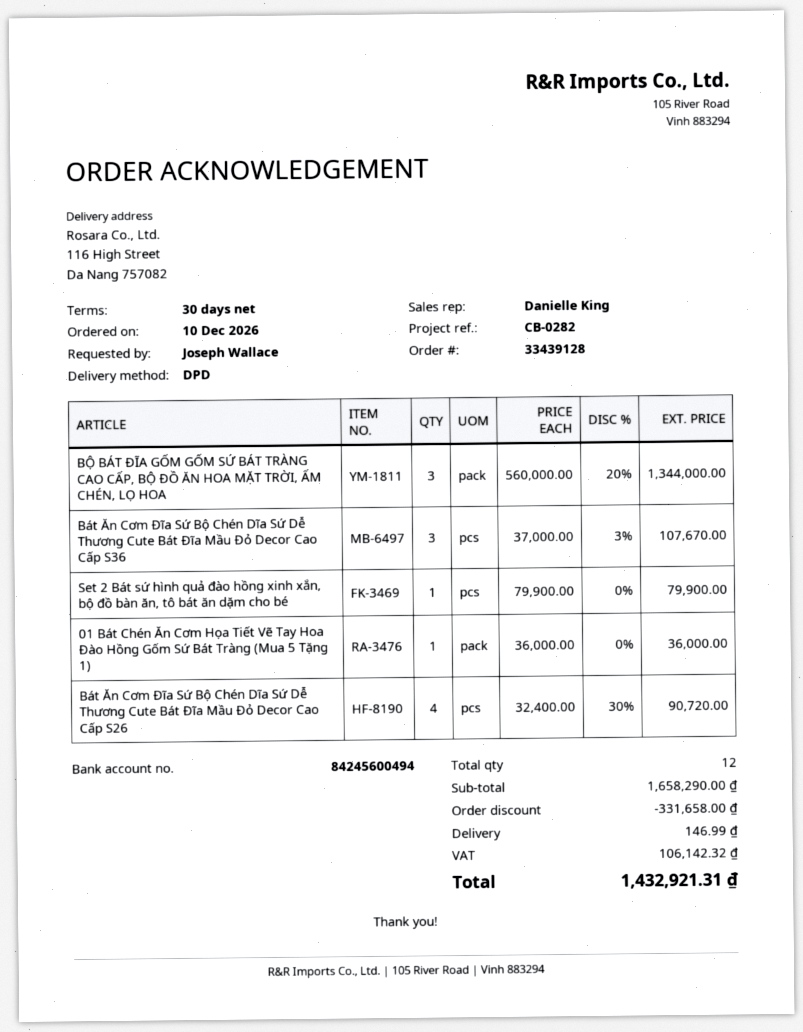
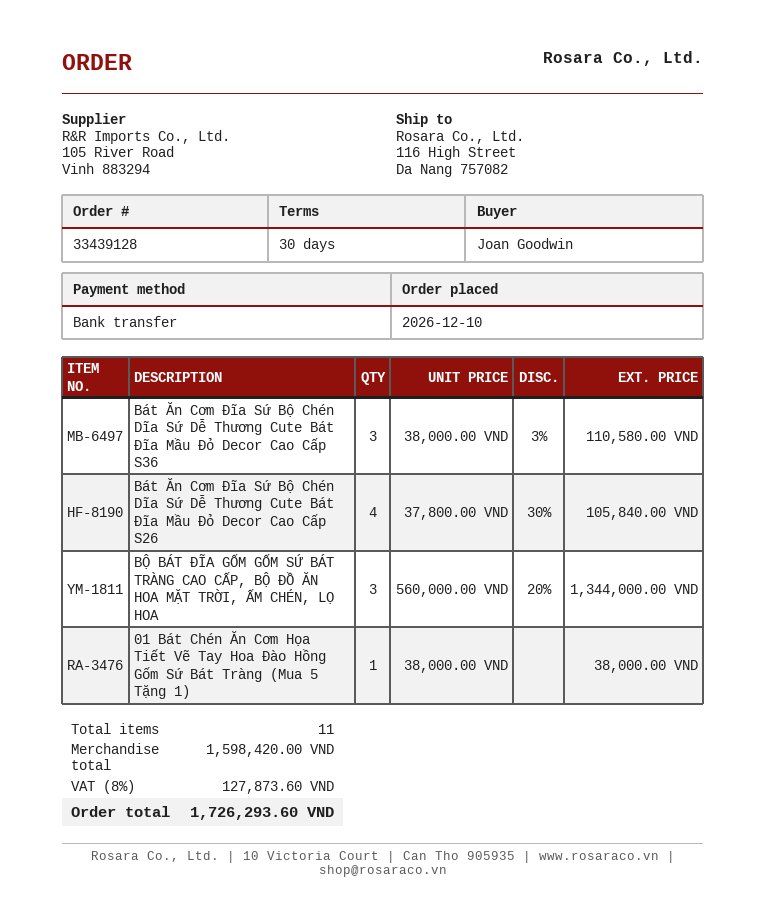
ordered by: Joseph Wallace -> Joan Goodwin
Bát Ăn Cơm Đĩa Sứ Bộ Chén Dĩa Sứ Dễ Thương Cute Bát Đĩa Mầu Đỏ Decor Cao Cấp S36: 3 x 37000.00 - 3% = 107670.00 -> 3 x 38000.00 - 3% = 110580.00
Set 2 Bát sứ hình quả đào hồng xinh xắn, bộ đồ bàn ăn, tô bát ăn dặm cho bé: 1 x 79900.00 = 79900.00 -> none
01 Bát Chén Ăn Cơm Họa Tiết Vẽ Tay Hoa Đào Hồng Gốm Sứ Bát Tràng (Mua 5 Tặng 1): 1 x 36000.00 = 36000.00 -> 1 x 38000.00 = 38000.00
Bát Ăn Cơm Đĩa Sứ Bộ Chén Dĩa Sứ Dễ Thương Cute Bát Đĩa Mầu Đỏ Decor Cao Cấp S26: 4 x 32400.00 - 30% = 90720.00 -> 4 x 37800.00 - 30% = 105840.00
total quantity: 12 -> 11
subtotal: 1658290.00 -> 1598420.00
discount: 331658.00 -> none
shipping: 146.99 -> none
tax: 106142.32 -> 127873.60
total: 1432921.31 -> 1726293.60

